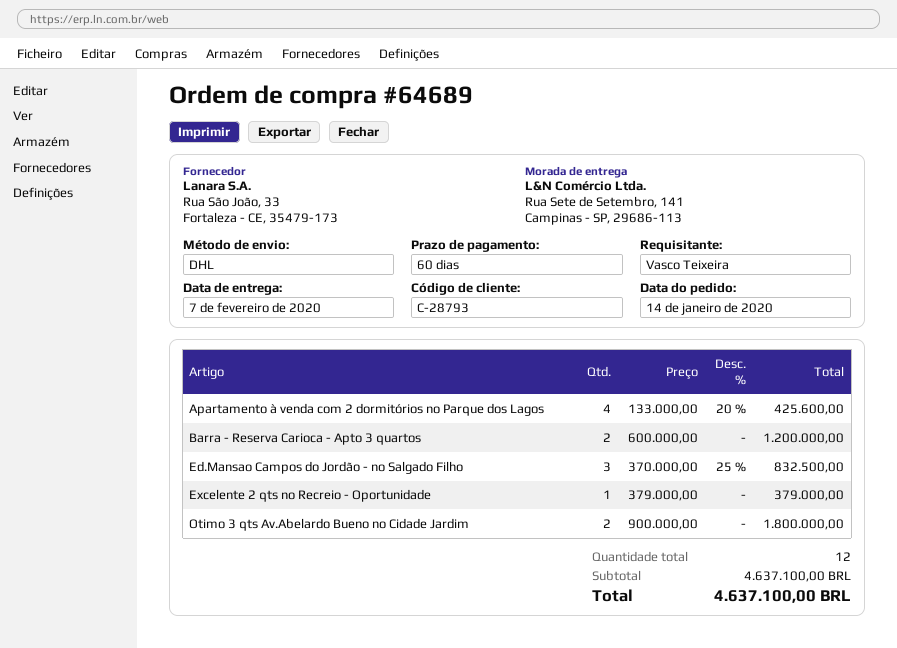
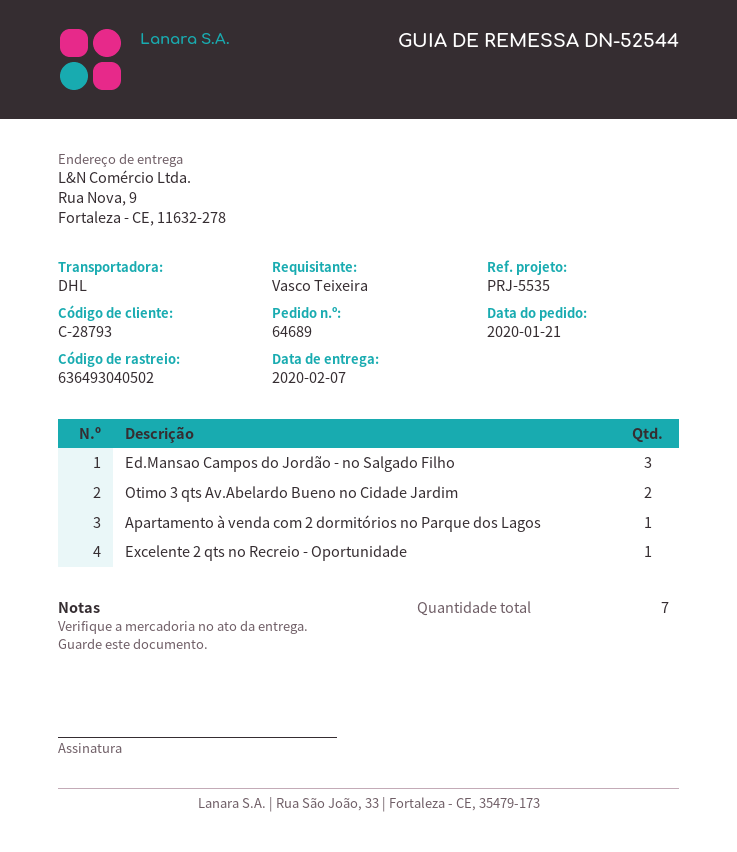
order date: 2020-01-14 -> 2020-01-21
ship to: Rua Sete de Setembro, 141, Campinas - SP, 29686-113 -> Rua Nova, 9, Fortaleza - CE, 11632-278
Apartamento à venda com 2 dormitórios no Parque dos Lagos: 4 -> 1
Barra - Reserva Carioca - Apto 3 quartos: 2 -> none
total quantity: 12 -> 7

